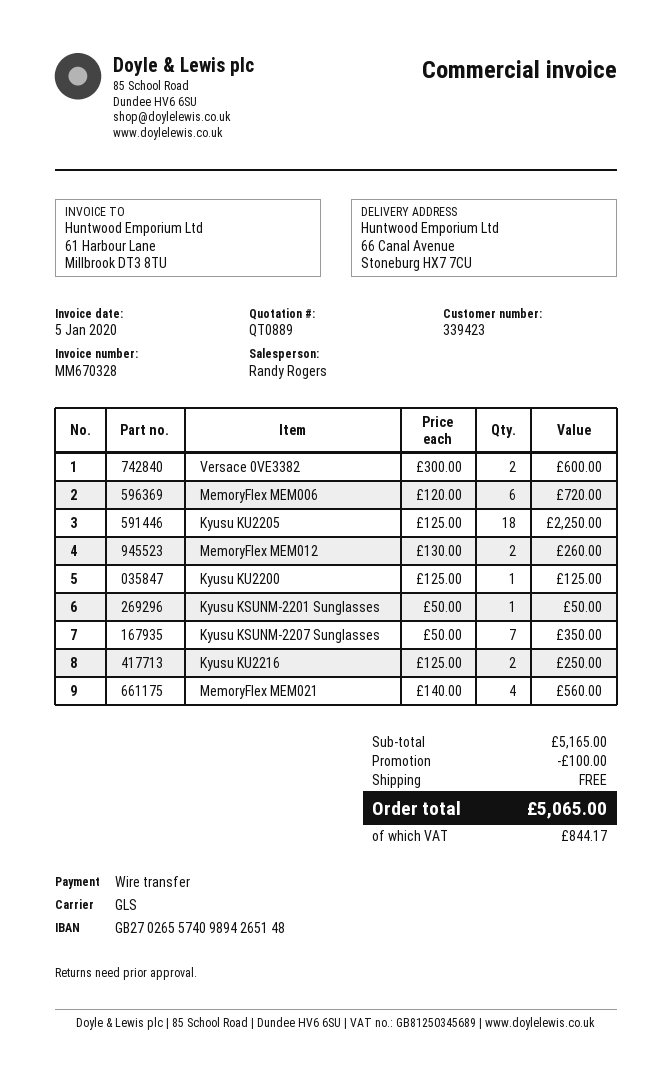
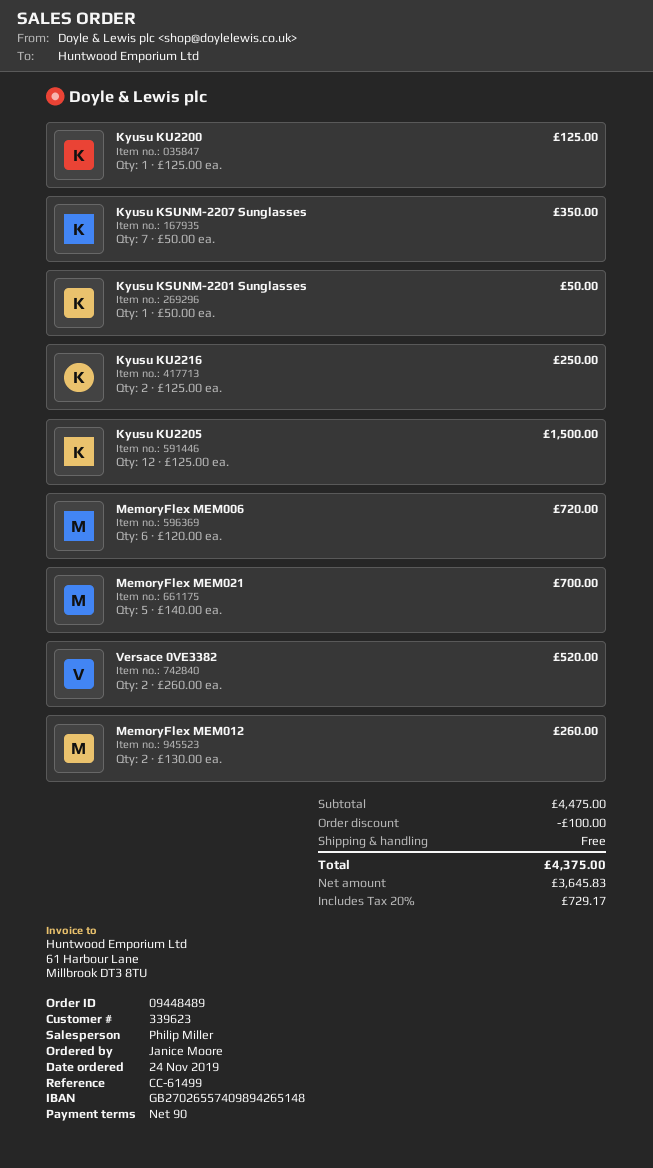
customer number: 339423 -> 339623
sales rep: Randy Rogers -> Philip Miller
Versace 0VE3382: 2 x 300.00 = 600.00 -> 2 x 260.00 = 520.00
Kyusu KU2205: 18 x 125.00 = 2250.00 -> 12 x 125.00 = 1500.00
MemoryFlex MEM021: 4 x 140.00 = 560.00 -> 5 x 140.00 = 700.00
subtotal: 5165.00 -> 4475.00
tax: 844.17 -> 729.17
total: 5065.00 -> 4375.00

